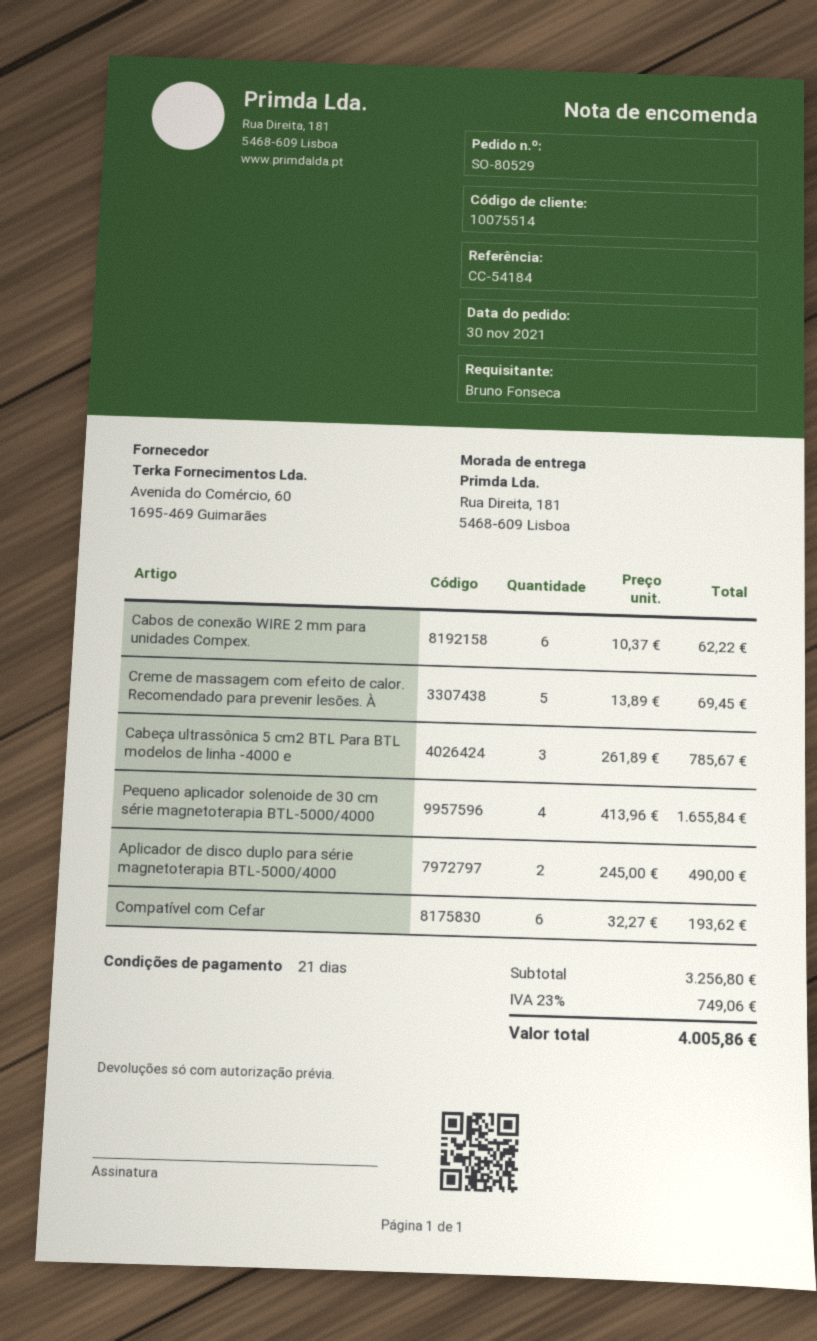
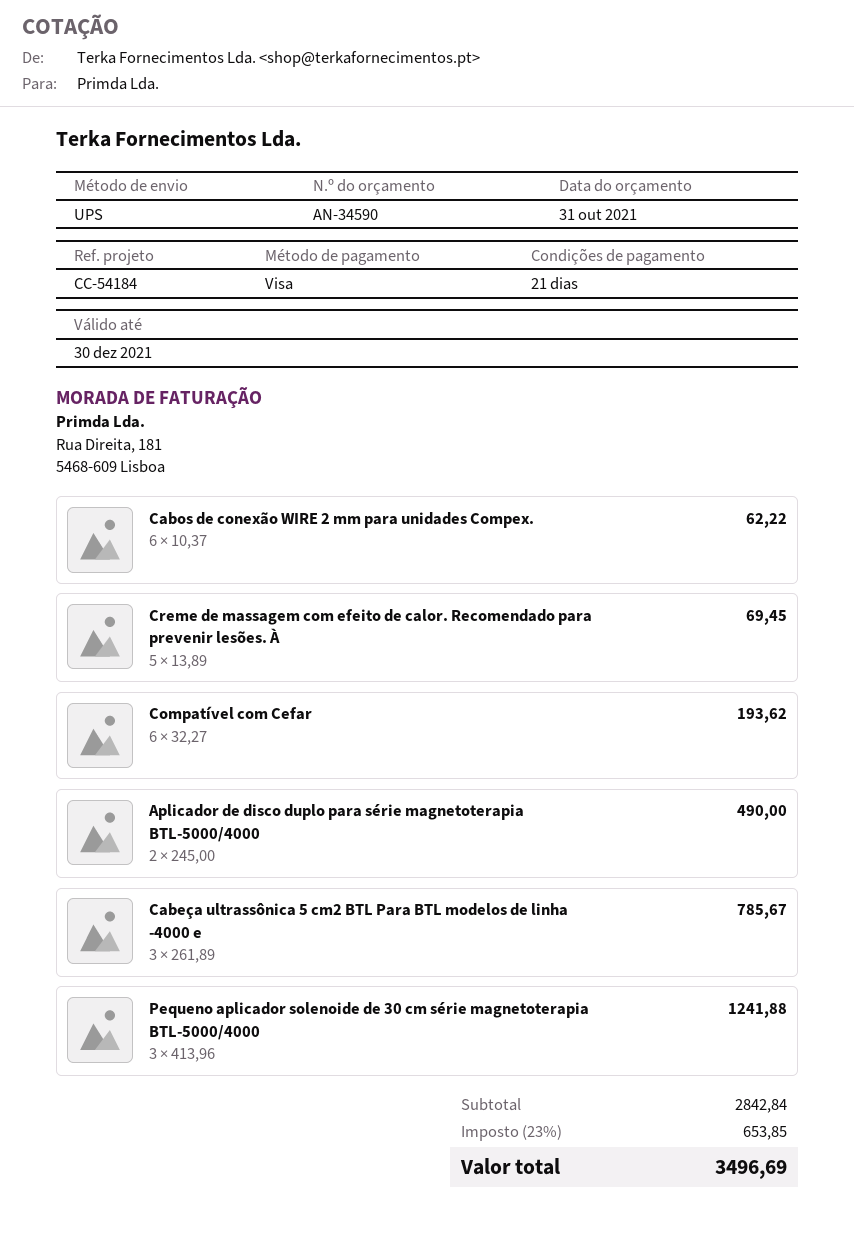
Pequeno aplicador solenoide de 30 cm série magnetoterapia BTL-5000/4000: 4 x 413.96 = 1655.84 -> 3 x 413.96 = 1241.88
subtotal: 3256.80 -> 2842.84
tax: 23% = 749.06 -> 23% = 653.85
total: 4005.86 -> 3496.69

